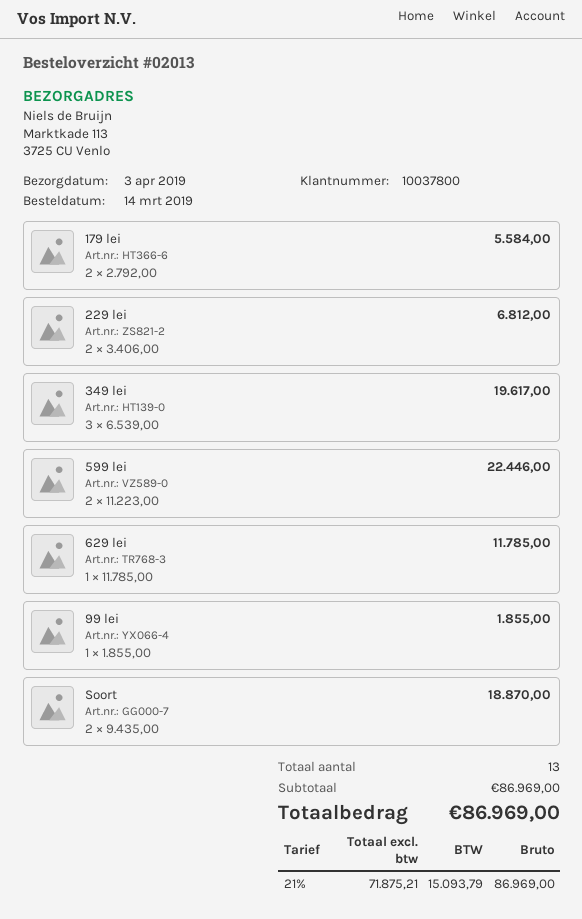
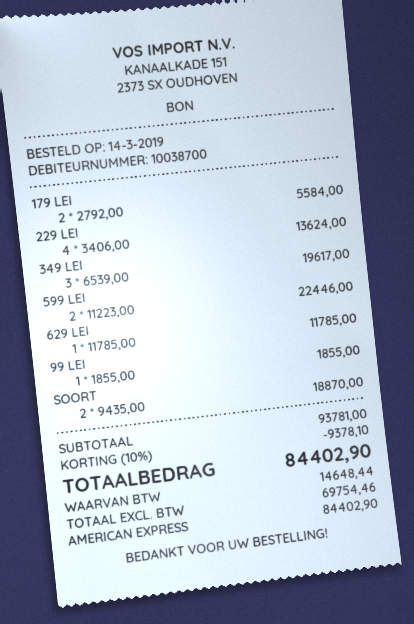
customer number: 10037800 -> 10038700
229 lei: 2 x 3406.00 = 6812.00 -> 4 x 3406.00 = 13624.00
subtotal: 86969.00 -> 93781.00
discount: none -> 10% = 9378.10
net: 71875.21 -> 69754.46
tax: 15093.79 -> 14648.44
total: 86969.00 -> 84402.90

